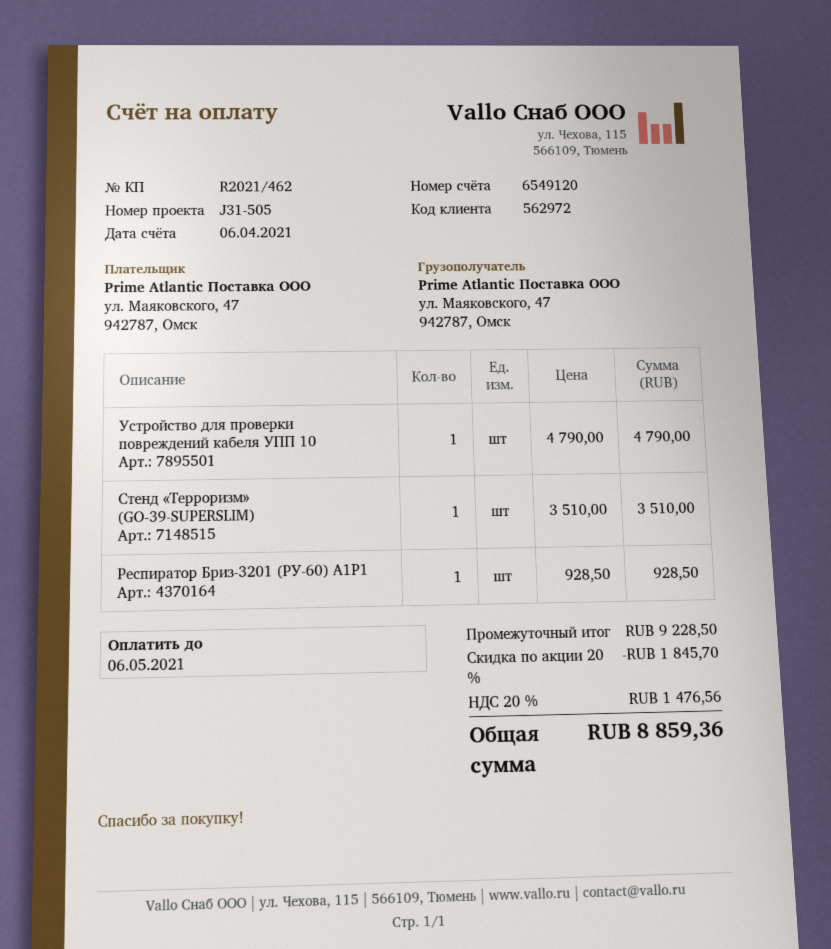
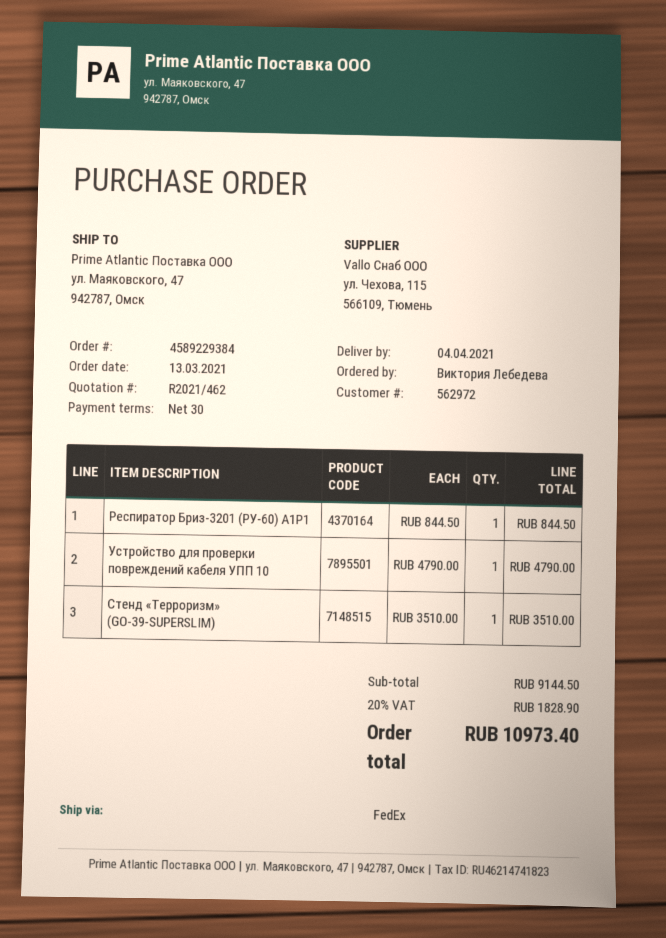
Респиратор Бриз-3201 (РУ-60) A1Р1: 1 x 928.50 = 928.50 -> 1 x 844.50 = 844.50
subtotal: 9228.50 -> 9144.50
discount: 20% = 1845.70 -> none
tax: 20% = 1476.56 -> 20% = 1828.90
total: 8859.36 -> 10973.40

